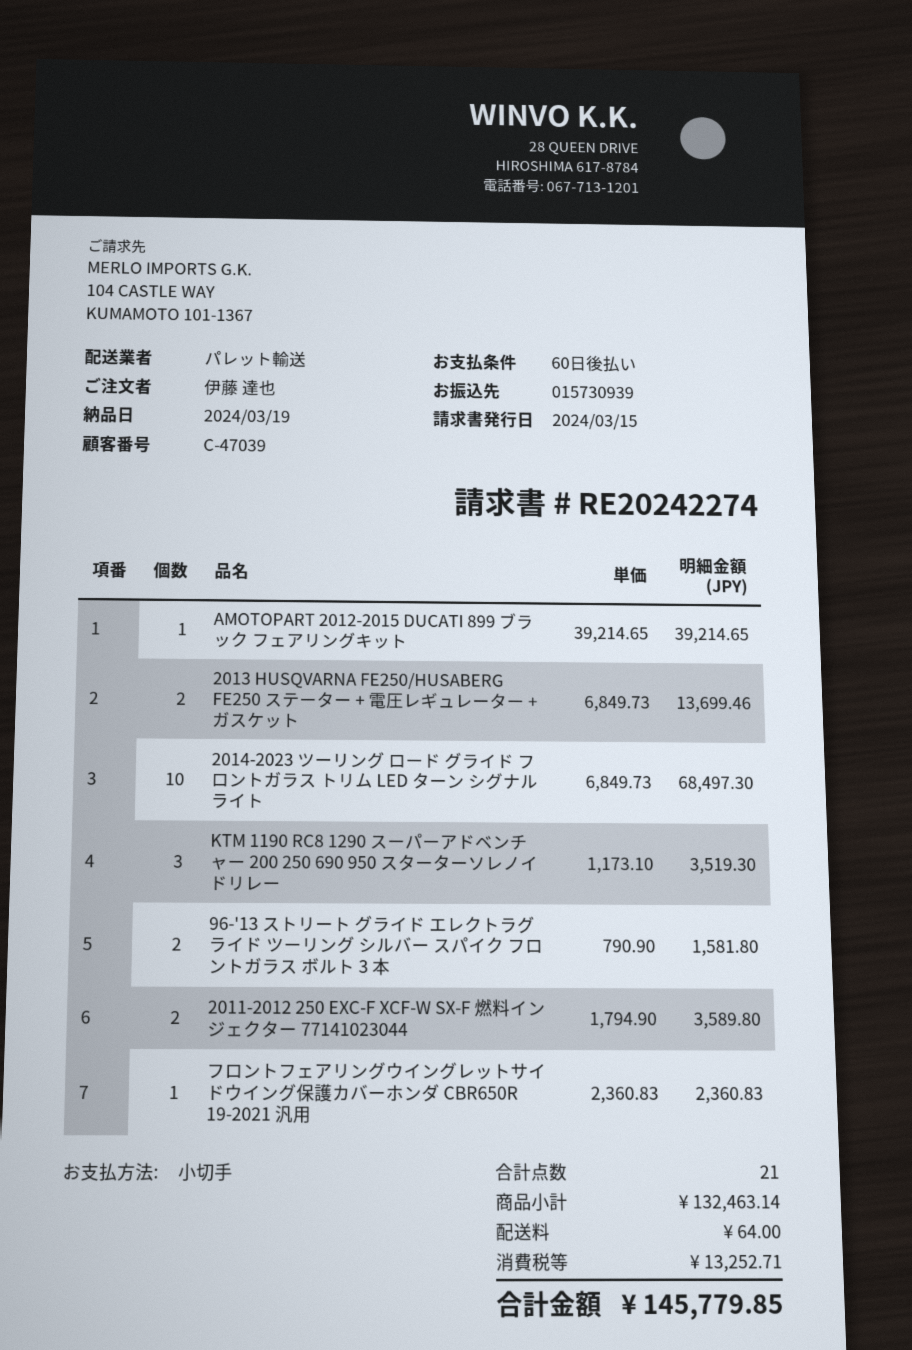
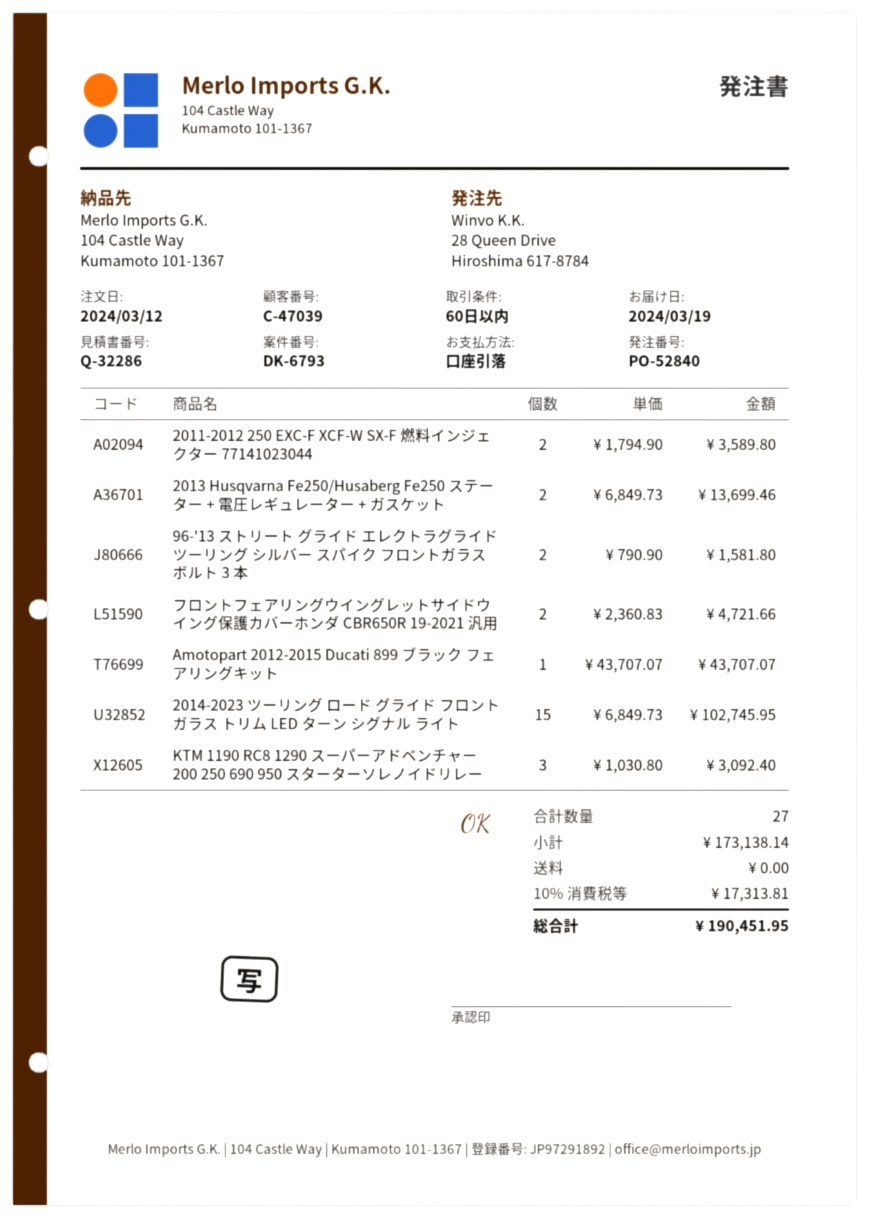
payment method: cheque -> direct debit
AMOTOPART 2012-2015 DUCATI 899 ブラック フェアリングキット: 1 x 39214.65 = 39214.65 -> 1 x 43707.07 = 43707.07
2014-2023 ツーリング ロード グライド フロントガラス トリム LED ターン シグナル ライト: 10 x 6849.73 = 68497.30 -> 15 x 6849.73 = 102745.95
KTM 1190 RC8 1290 スーパーアドベンチャー 200 250 690 950 スターターソレノイドリレー: 3 x 1173.10 = 3519.30 -> 3 x 1030.80 = 3092.40
フロントフェアリングウイングレットサイドウイング保護カバーホンダ CBR650R 19-2021 汎用: 1 x 2360.83 = 2360.83 -> 2 x 2360.83 = 4721.66
total quantity: 21 -> 27
subtotal: 132463.14 -> 173138.14
shipping: 64.00 -> 0.00
tax: 13252.71 -> 17313.81
total: 145779.85 -> 190451.95

